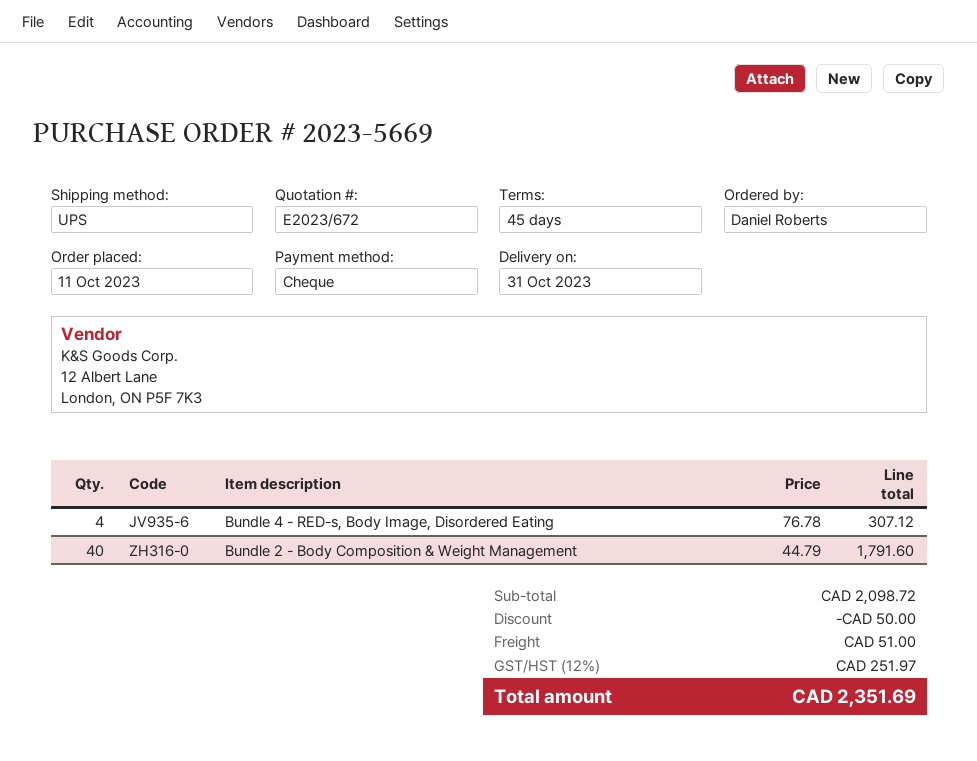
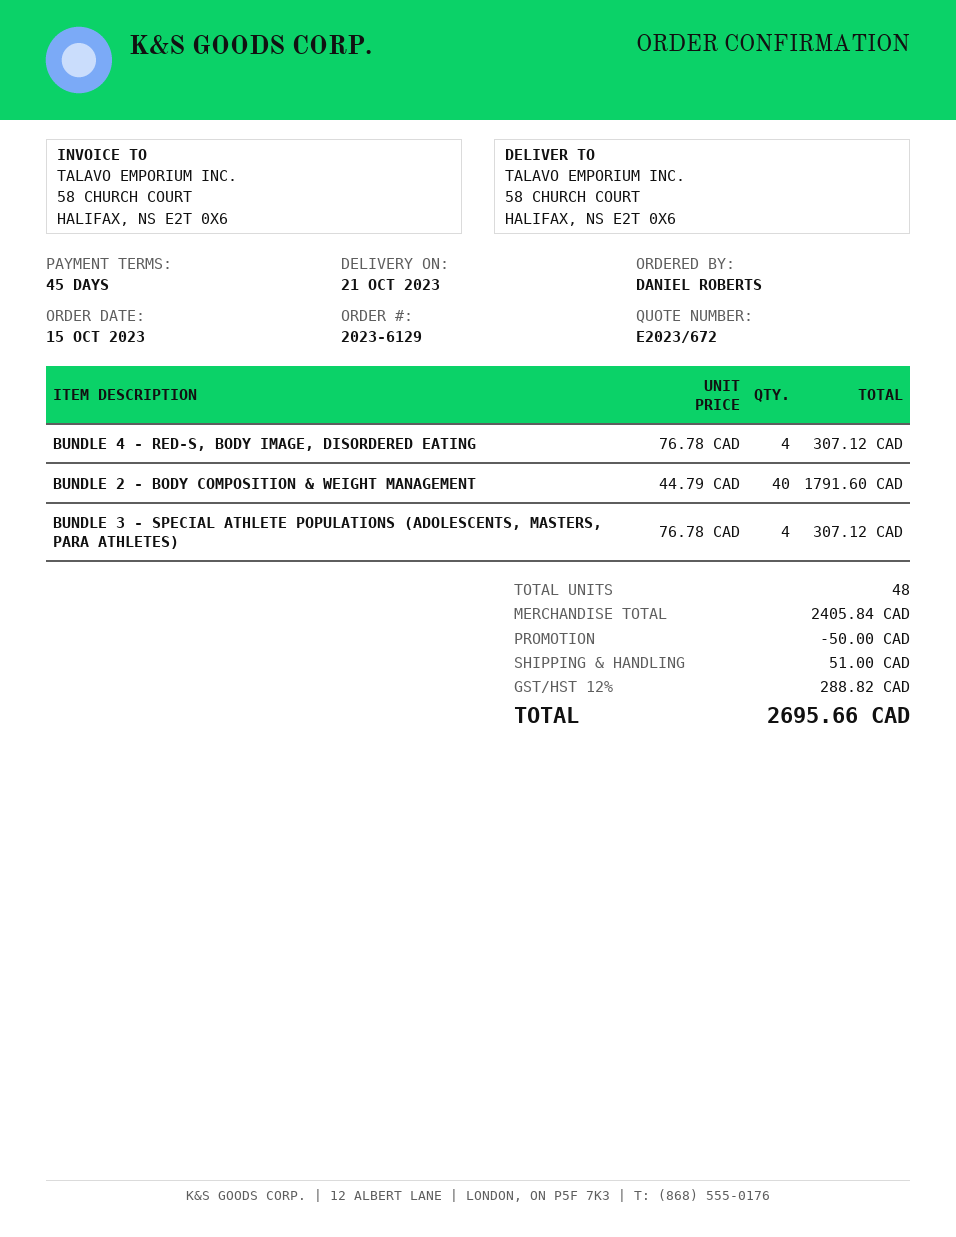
order number: 2023-5669 -> 2023-6129
order date: 2023-10-11 -> 2023-10-15
delivery date: 2023-10-31 -> 2023-10-21
BUNDLE 3 - SPECIAL ATHLETE POPULATIONS (ADOLESCENTS, MASTERS, PARA ATHLETES): none -> 4 x 76.78 = 307.12
subtotal: 2098.72 -> 2405.84
tax: 12% = 251.97 -> 12% = 288.82
total: 2351.69 -> 2695.66

